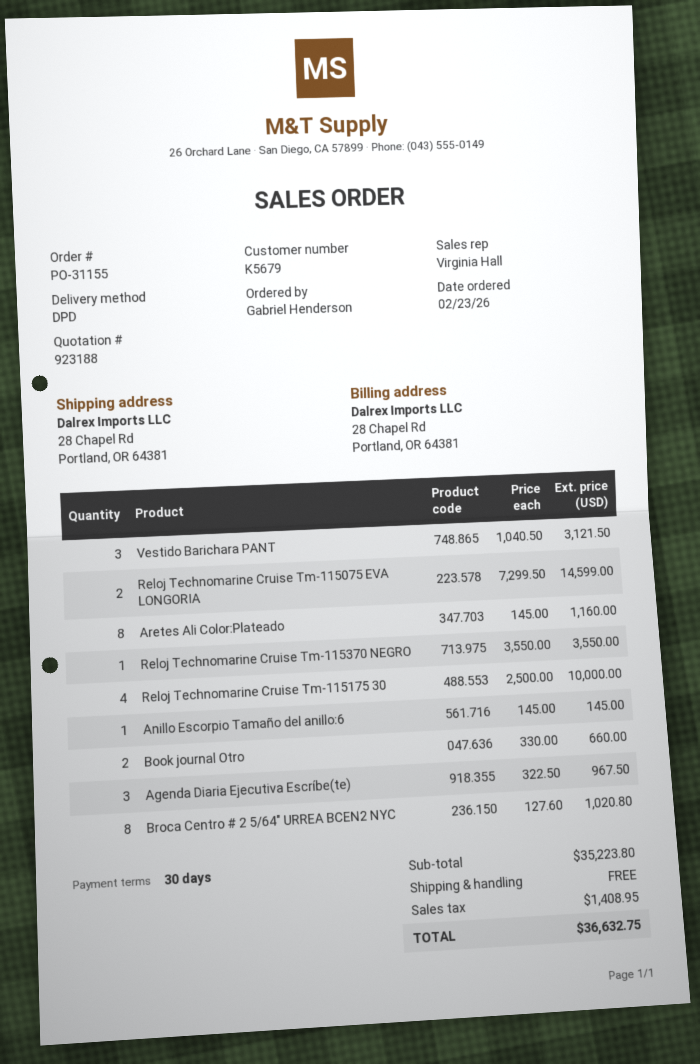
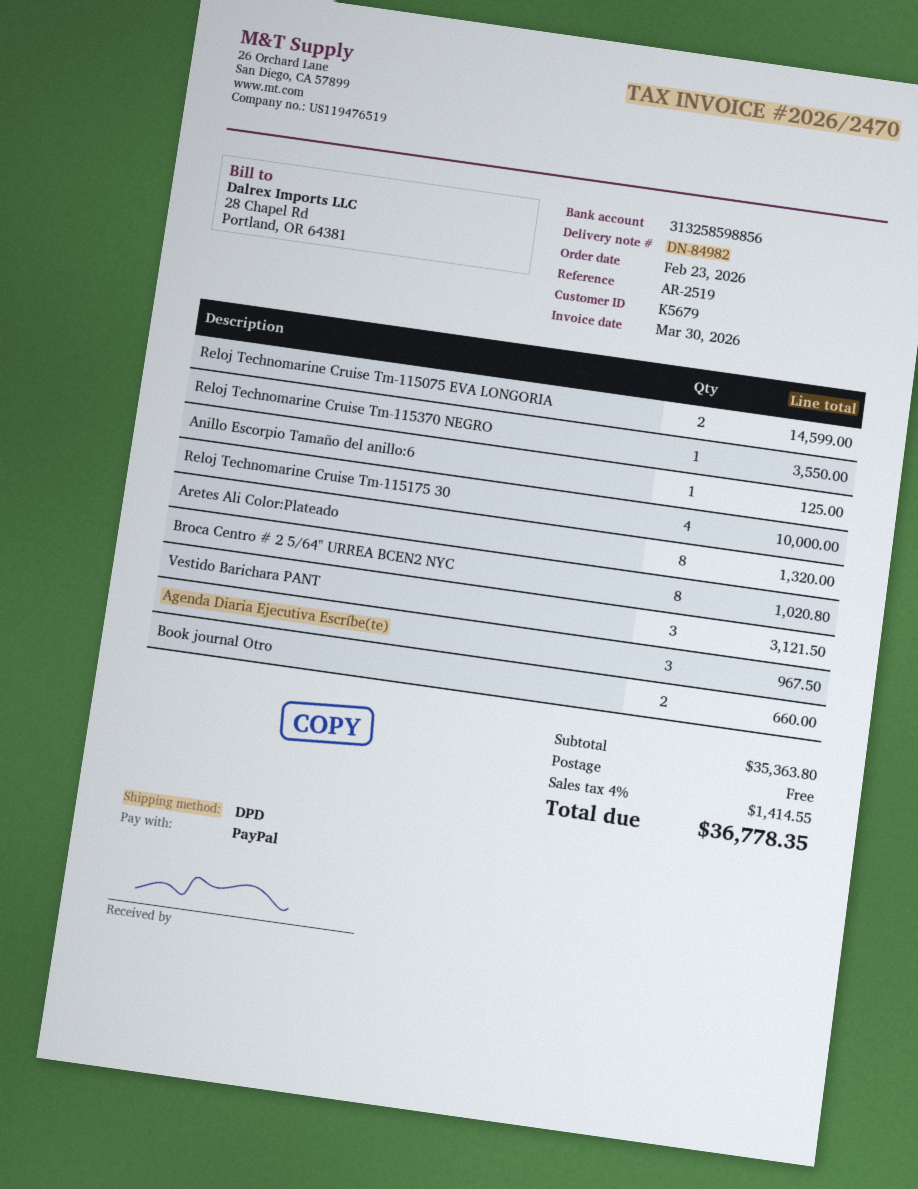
Aretes Ali Color:Plateado: 8 for 1160.00 -> 8 for 1320.00
Anillo Escorpio Tamaño del anillo:6: 1 for 145.00 -> 1 for 125.00
subtotal: 35223.80 -> 35363.80
tax: 1408.95 -> 1414.55
total: 36632.75 -> 36778.35

